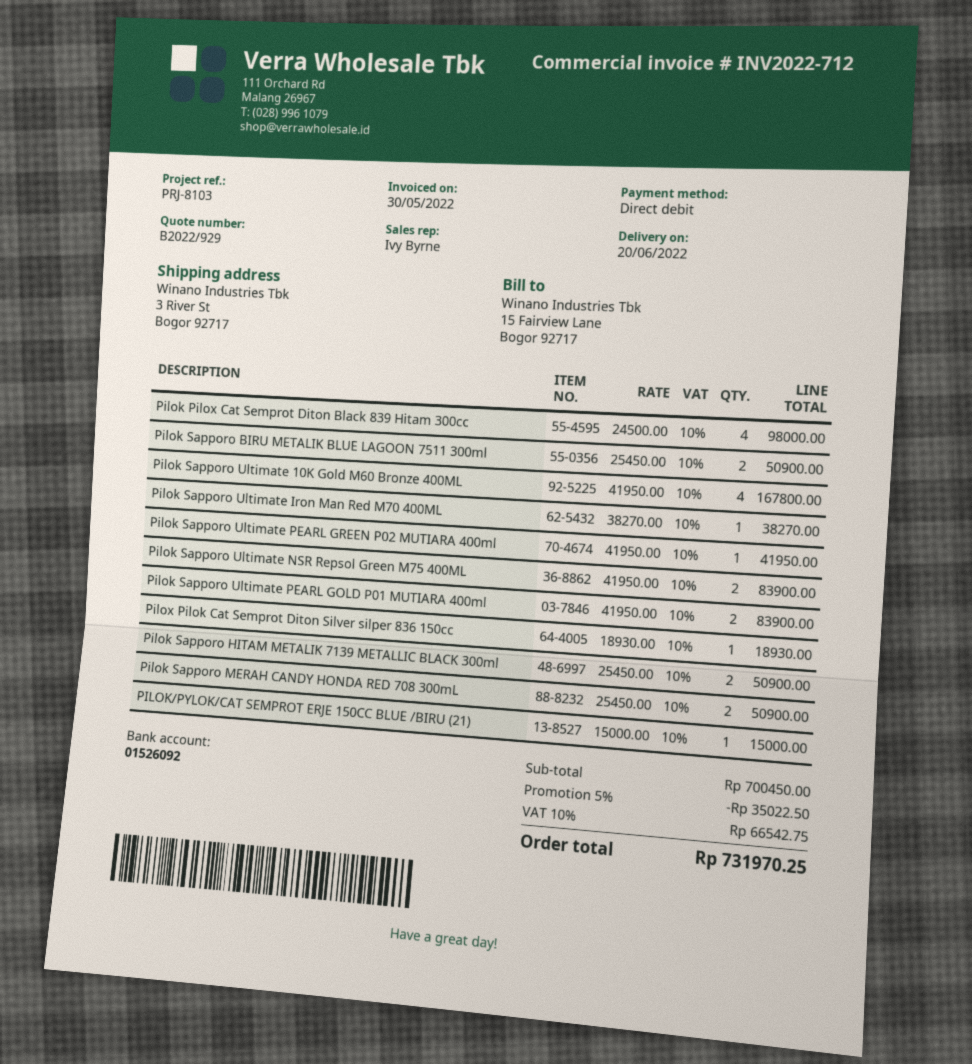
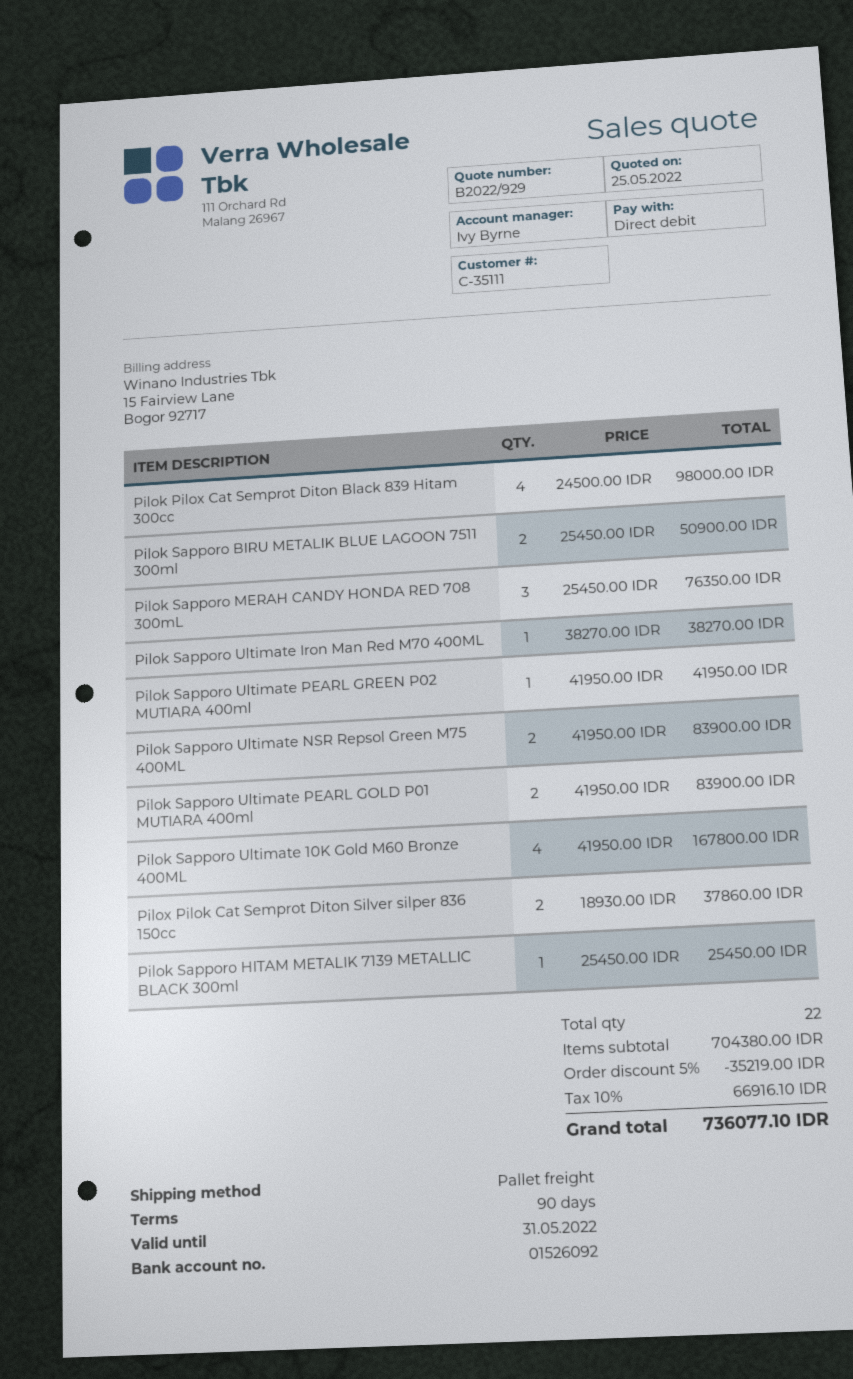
Pilox Pilok Cat Semprot Diton Silver silper 836 150cc: 1 x 18930.00 = 18930.00 -> 2 x 18930.00 = 37860.00
Pilok Sapporo HITAM METALIK 7139 METALLIC BLACK 300ml: 2 x 25450.00 = 50900.00 -> 1 x 25450.00 = 25450.00
Pilok Sapporo MERAH CANDY HONDA RED 708 300mL: 2 x 25450.00 = 50900.00 -> 3 x 25450.00 = 76350.00
PILOK/PYLOK/CAT SEMPROT ERJE 150CC BLUE /BIRU (21): 1 x 15000.00 = 15000.00 -> none
subtotal: 700450.00 -> 704380.00
discount: 5% = 35022.50 -> 5% = 35219.00
tax: 10% = 66542.75 -> 10% = 66916.10
total: 731970.25 -> 736077.10

